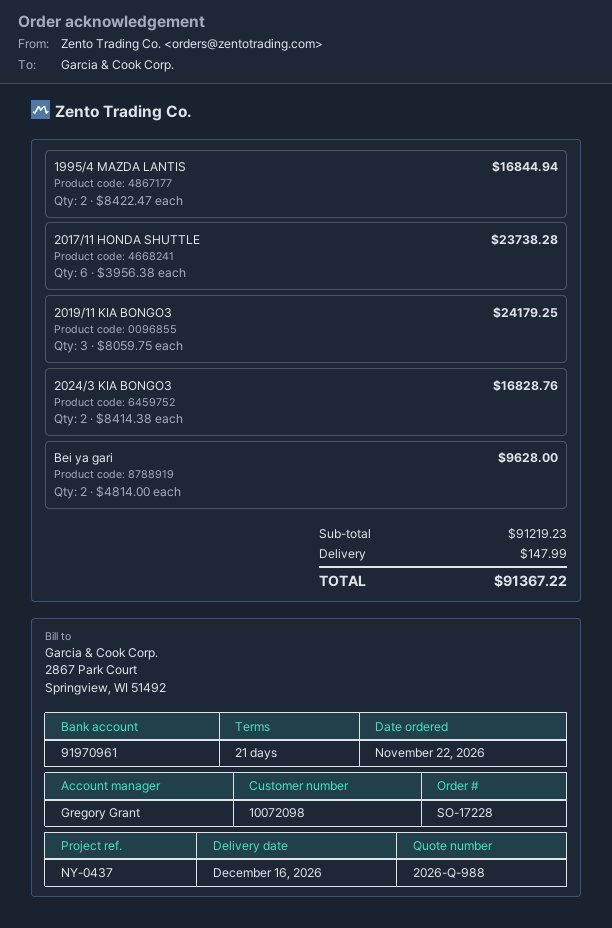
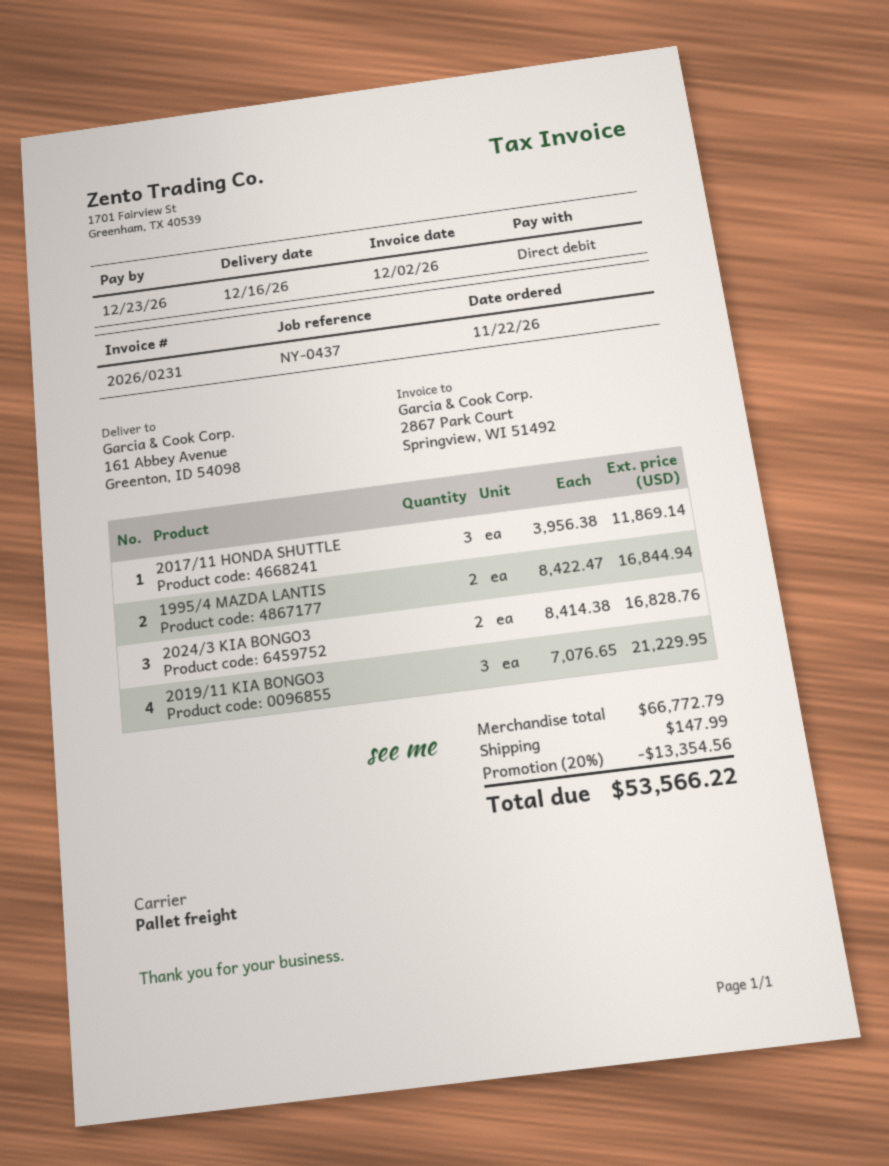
2017/11 HONDA SHUTTLE: 6 x 3956.38 = 23738.28 -> 3 x 3956.38 = 11869.14
2019/11 KIA BONGO3: 3 x 8059.75 = 24179.25 -> 3 x 7076.65 = 21229.95
Bei ya gari: 2 x 4814.00 = 9628.00 -> none
subtotal: 91219.23 -> 66772.79
discount: none -> 20% = 13354.56
total: 91367.22 -> 53566.22

